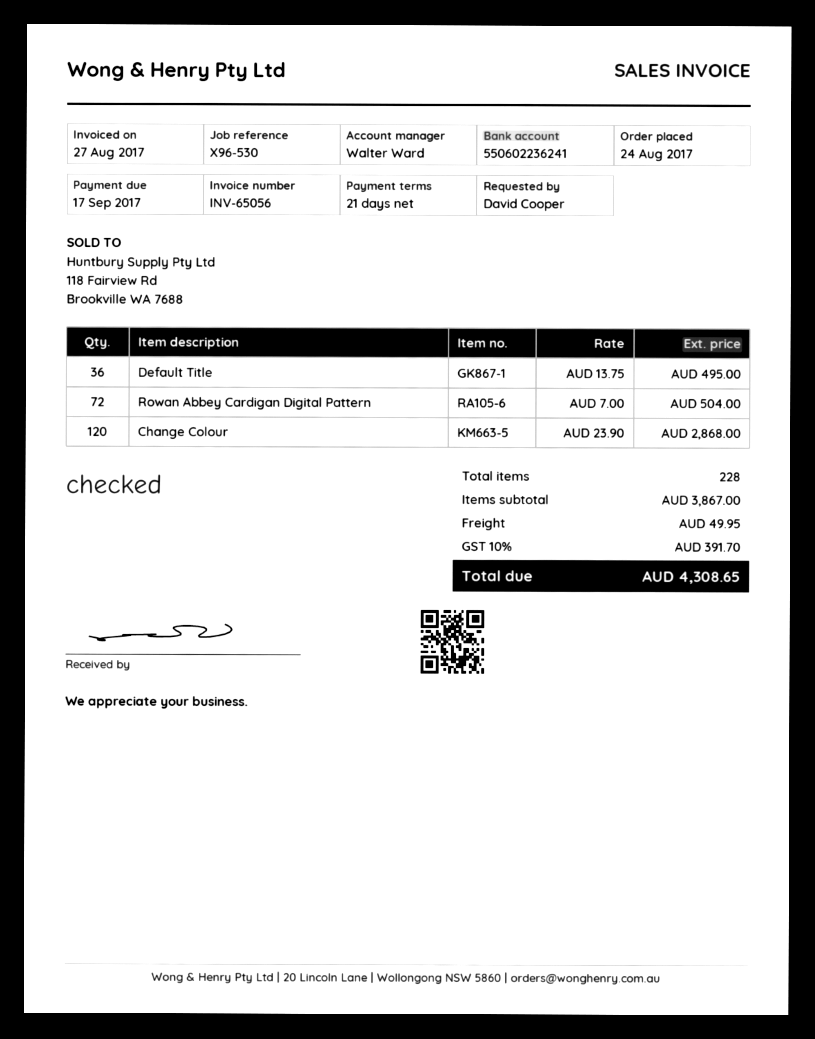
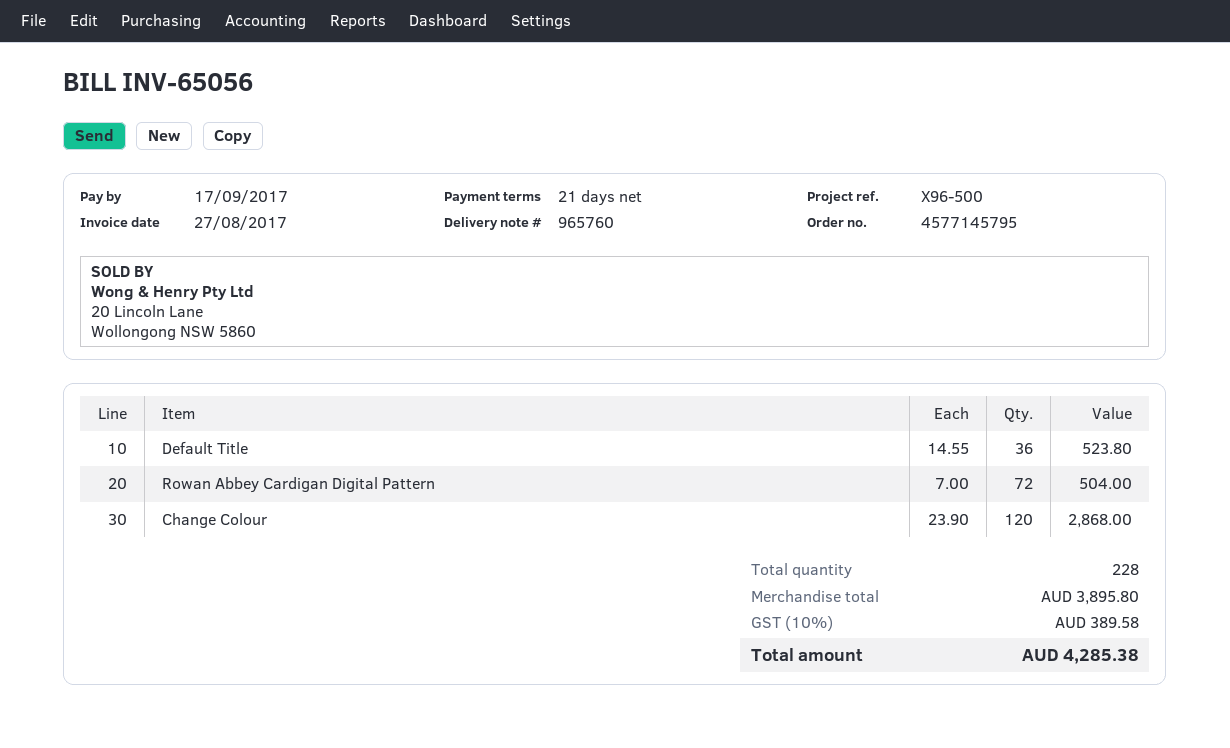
reference: X96-530 -> X96-500
Default Title: 36 x 13.75 = 495.00 -> 36 x 14.55 = 523.80
subtotal: 3867.00 -> 3895.80
shipping: 49.95 -> none
tax: 10% = 391.70 -> 10% = 389.58
total: 4308.65 -> 4285.38

